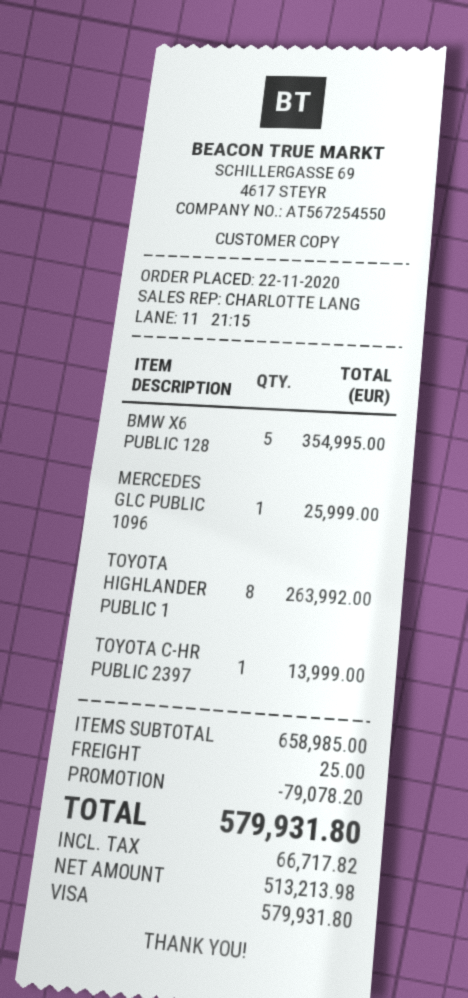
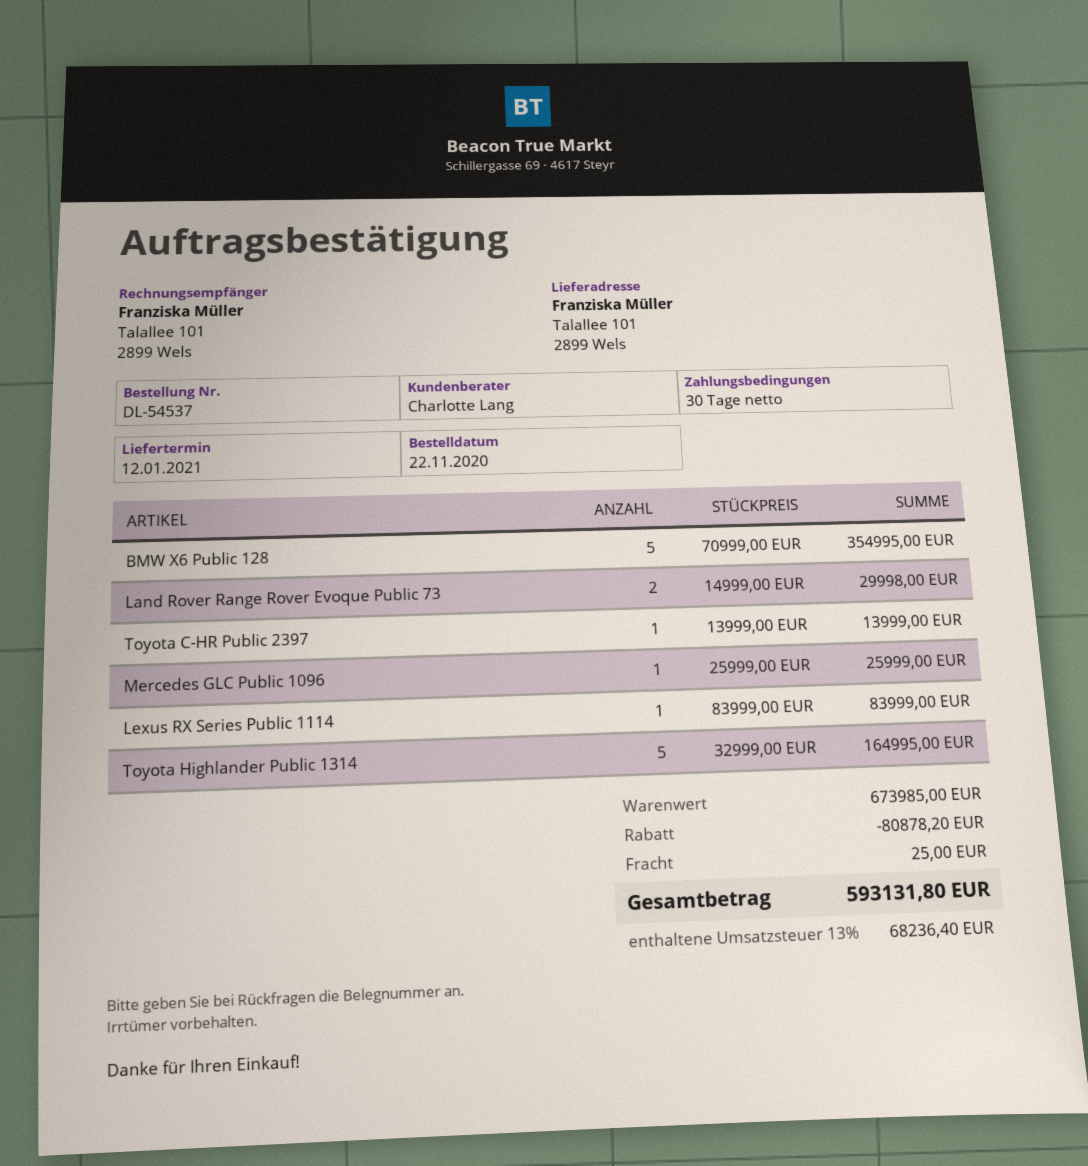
TOYOTA HIGHLANDER PUBLIC 1: 8 for 263992.00 -> 5 for 164995.00
Land Rover Range Rover Evoque Public 73: none -> 2 for 29998.00
Lexus RX Series Public 1114: none -> 1 for 83999.00
subtotal: 658985.00 -> 673985.00
discount: 79078.20 -> 80878.20
tax: 66717.82 -> 68236.40
total: 579931.80 -> 593131.80

